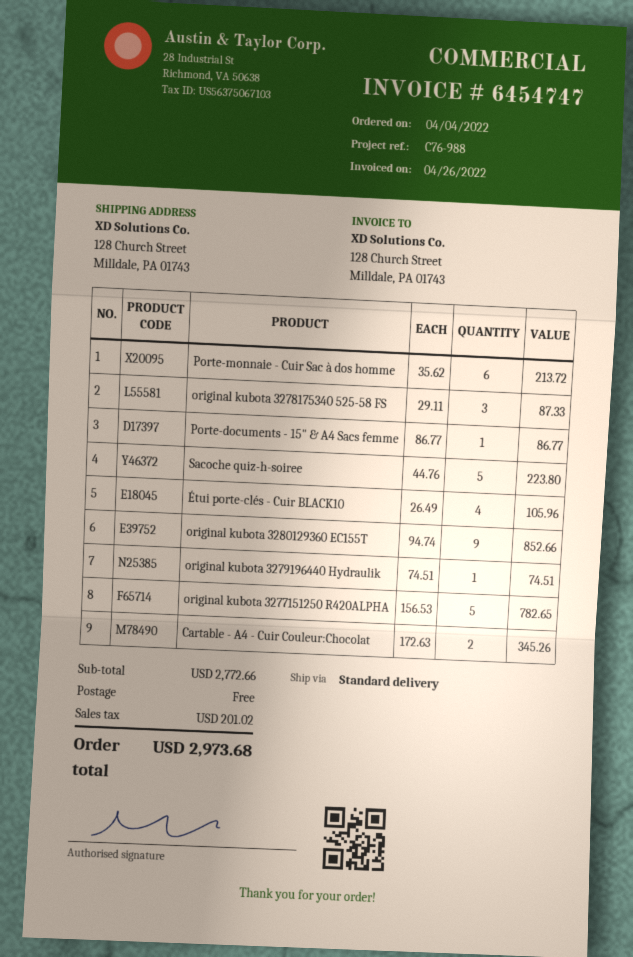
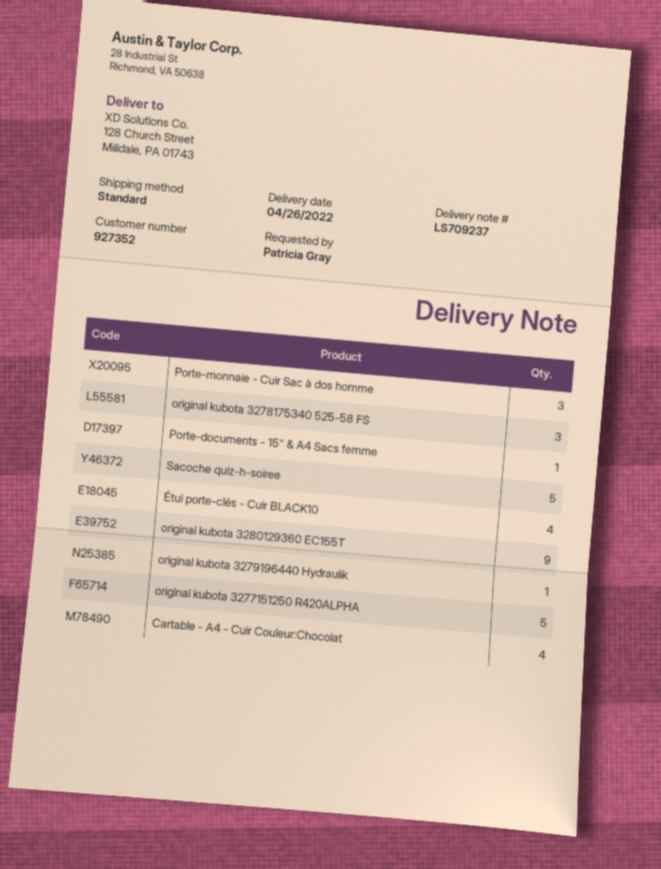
Porte-monnaie - Cuir Sac à dos homme: 6 -> 3
Cartable - A4 - Cuir Couleur:Chocolat: 2 -> 4

